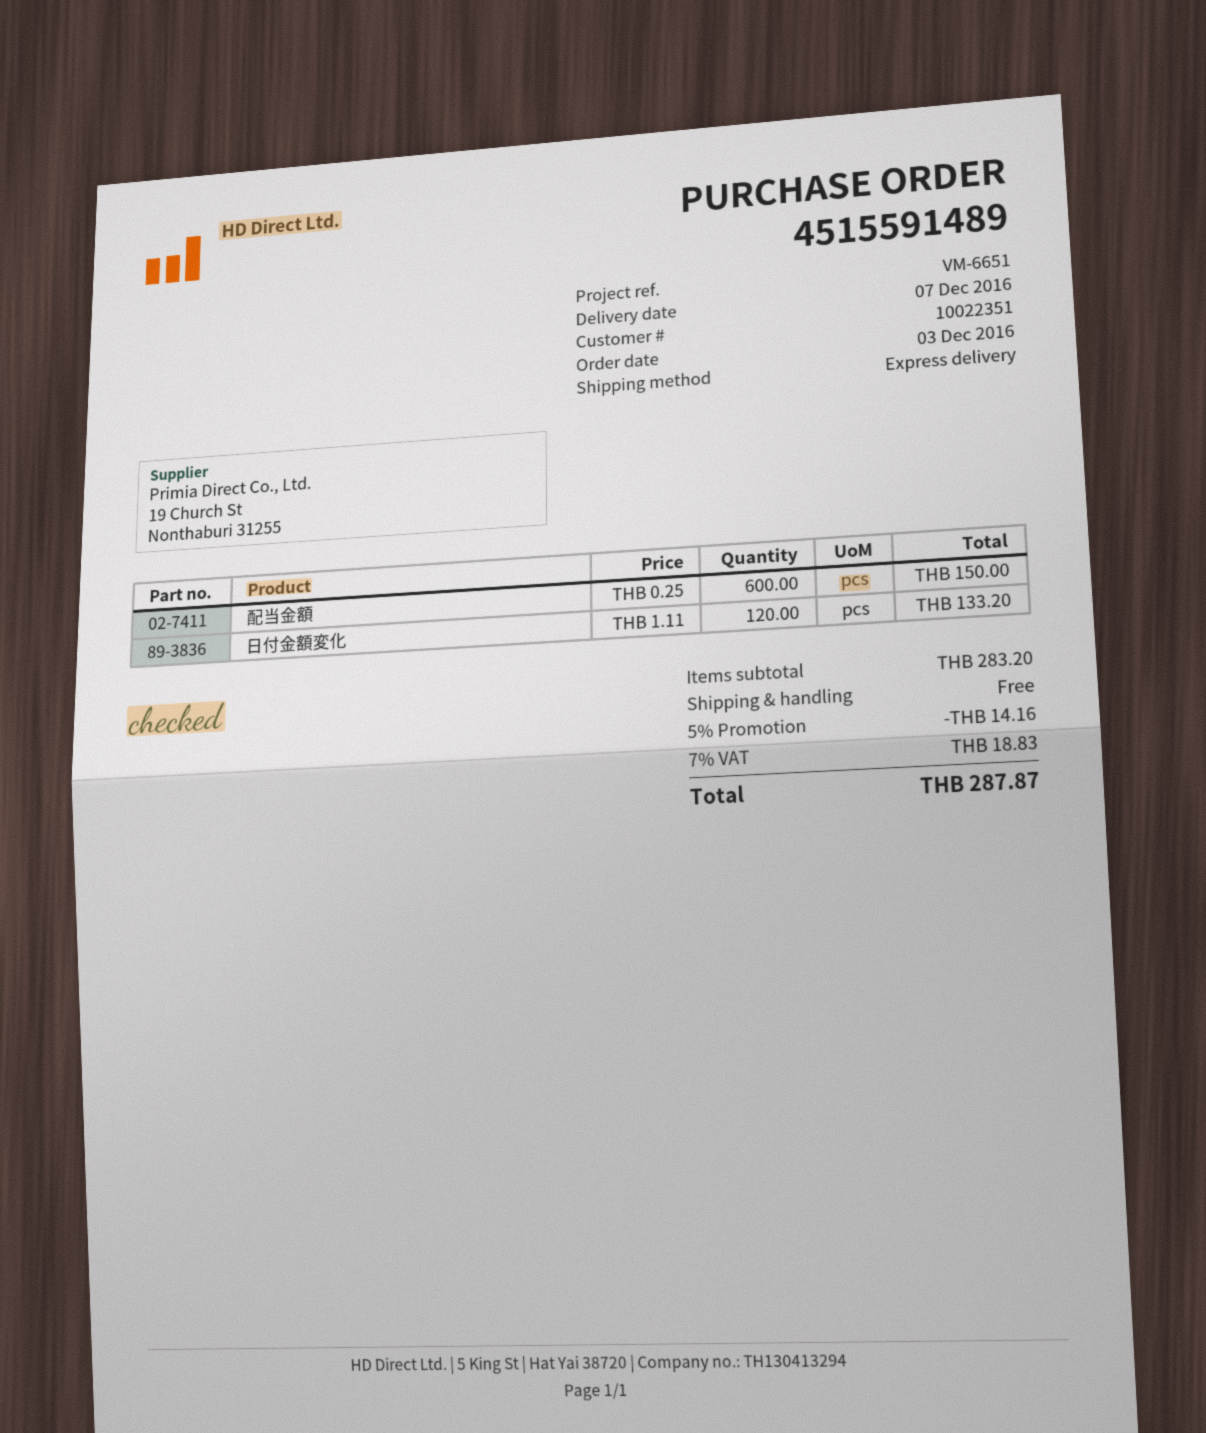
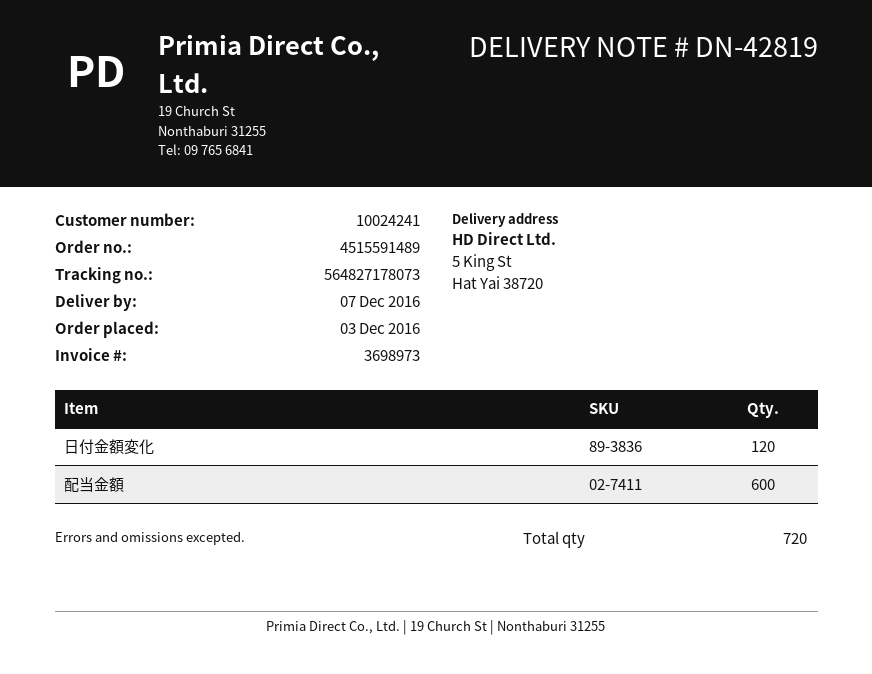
customer number: 10022351 -> 10024241

